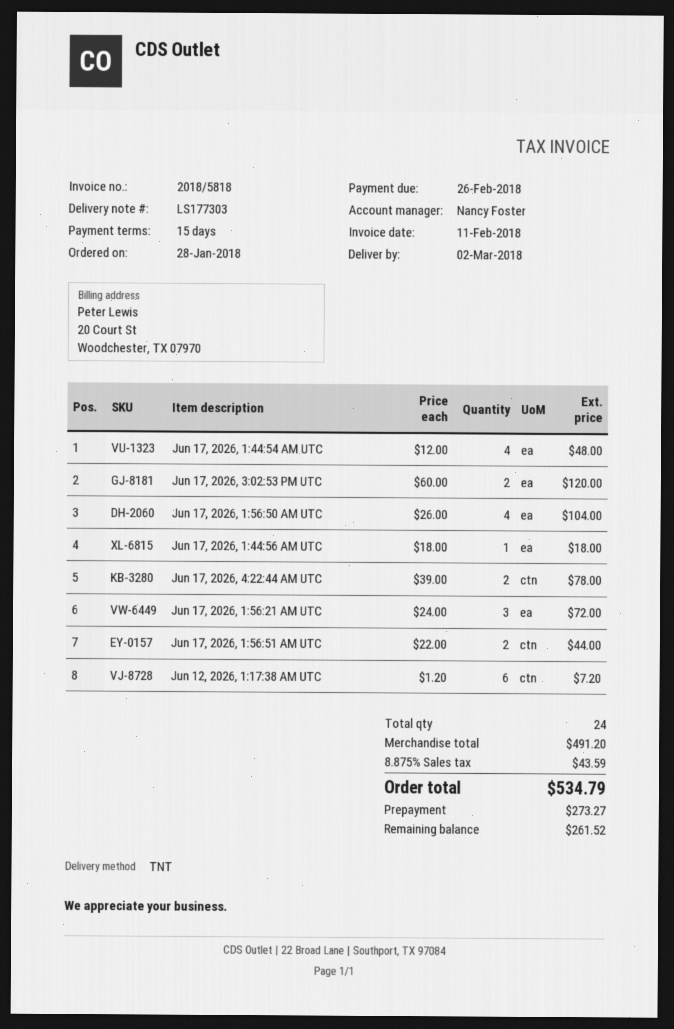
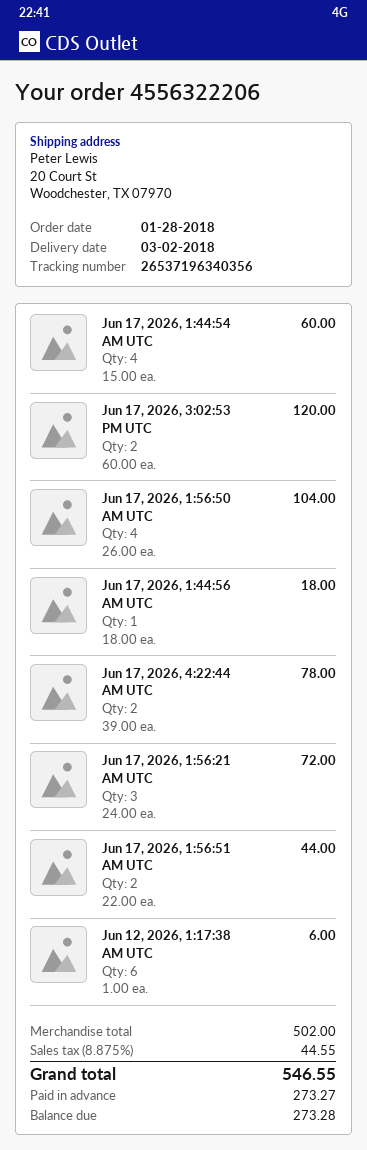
Jun 17, 2026, 1:44:54 AM UTC: 4 x 12.00 = 48.00 -> 4 x 15.00 = 60.00
Jun 12, 2026, 1:17:38 AM UTC: 6 x 1.20 = 7.20 -> 6 x 1.00 = 6.00
subtotal: 491.20 -> 502.00
tax: 8.875% = 43.59 -> 8.875% = 44.55
total: 534.79 -> 546.55
balance: 261.52 -> 273.28

